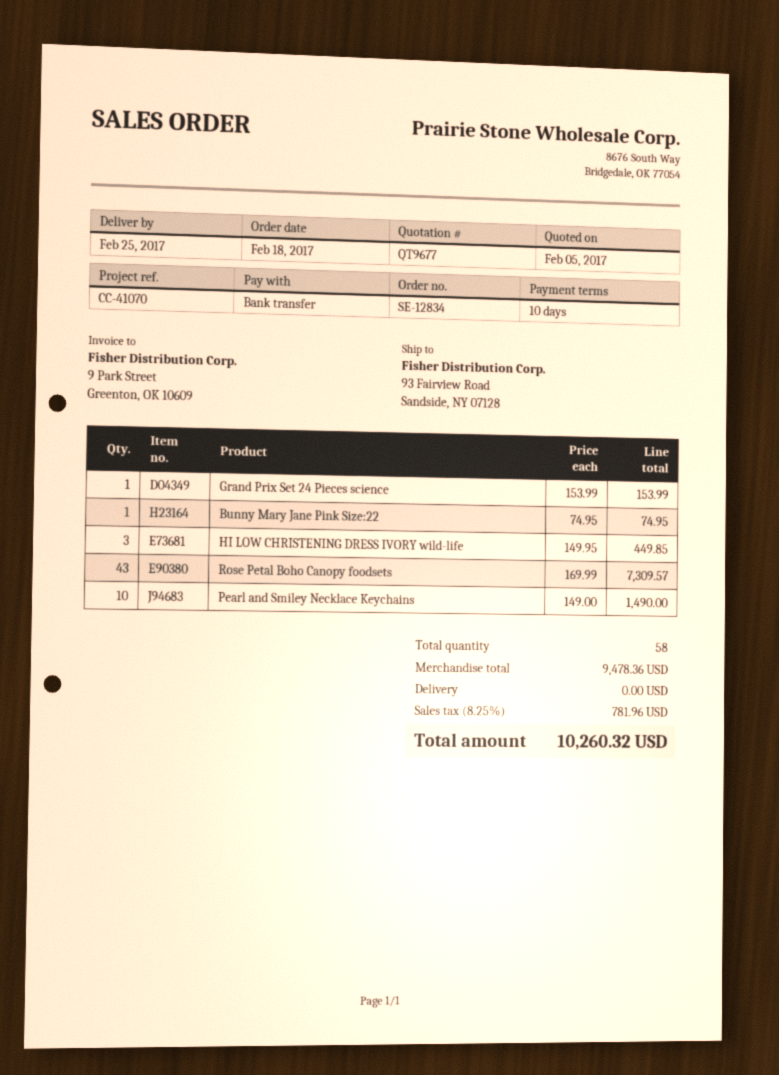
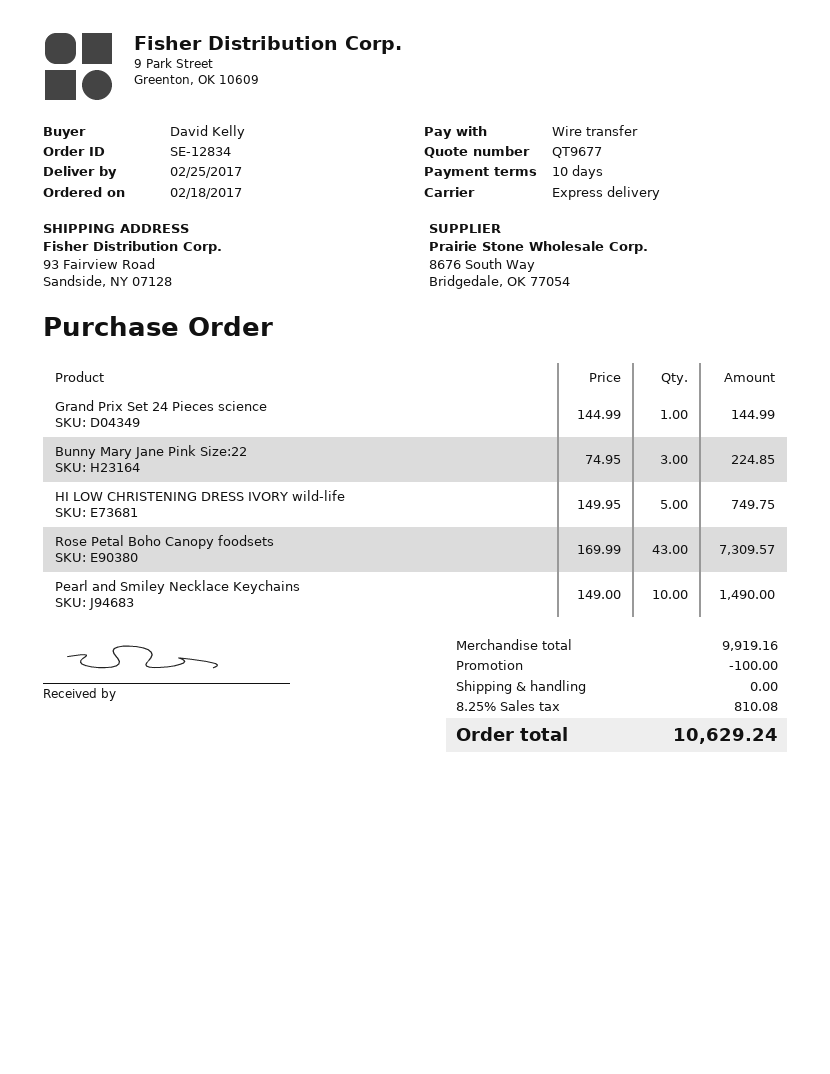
Grand Prix Set 24 Pieces science: 1 x 153.99 = 153.99 -> 1 x 144.99 = 144.99
Bunny Mary Jane Pink Size:22: 1 x 74.95 = 74.95 -> 3 x 74.95 = 224.85
HI LOW CHRISTENING DRESS IVORY wild-life: 3 x 149.95 = 449.85 -> 5 x 149.95 = 749.75
subtotal: 9478.36 -> 9919.16
discount: none -> 100.00
tax: 8.25% = 781.96 -> 8.25% = 810.08
total: 10260.32 -> 10629.24

